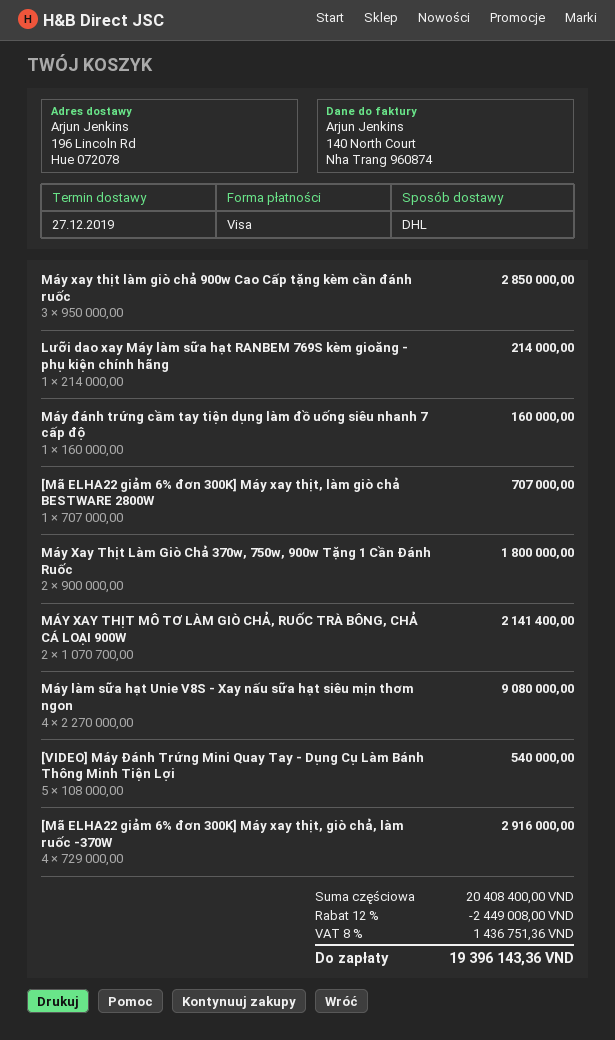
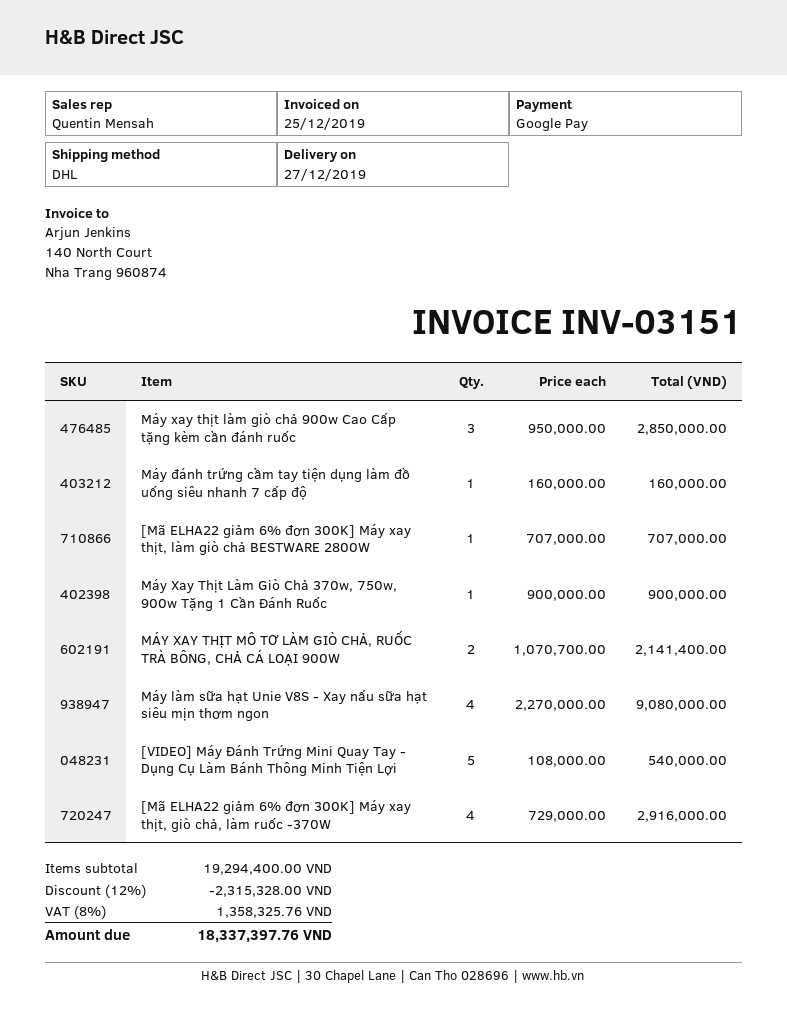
payment method: Visa -> Google Pay
Lưỡi dao xay Máy làm sữa hạt RANBEM 769S kèm gioăng - phụ kiện chính hãng: 1 x 214000.00 = 214000.00 -> none
Máy Xay Thịt Làm Giò Chả 370w, 750w, 900w Tặng 1 Cần Đánh Ruốc: 2 x 900000.00 = 1800000.00 -> 1 x 900000.00 = 900000.00
subtotal: 20408400.00 -> 19294400.00
discount: 12% = 2449008.00 -> 12% = 2315328.00
tax: 8% = 1436751.36 -> 8% = 1358325.76
total: 19396143.36 -> 18337397.76

